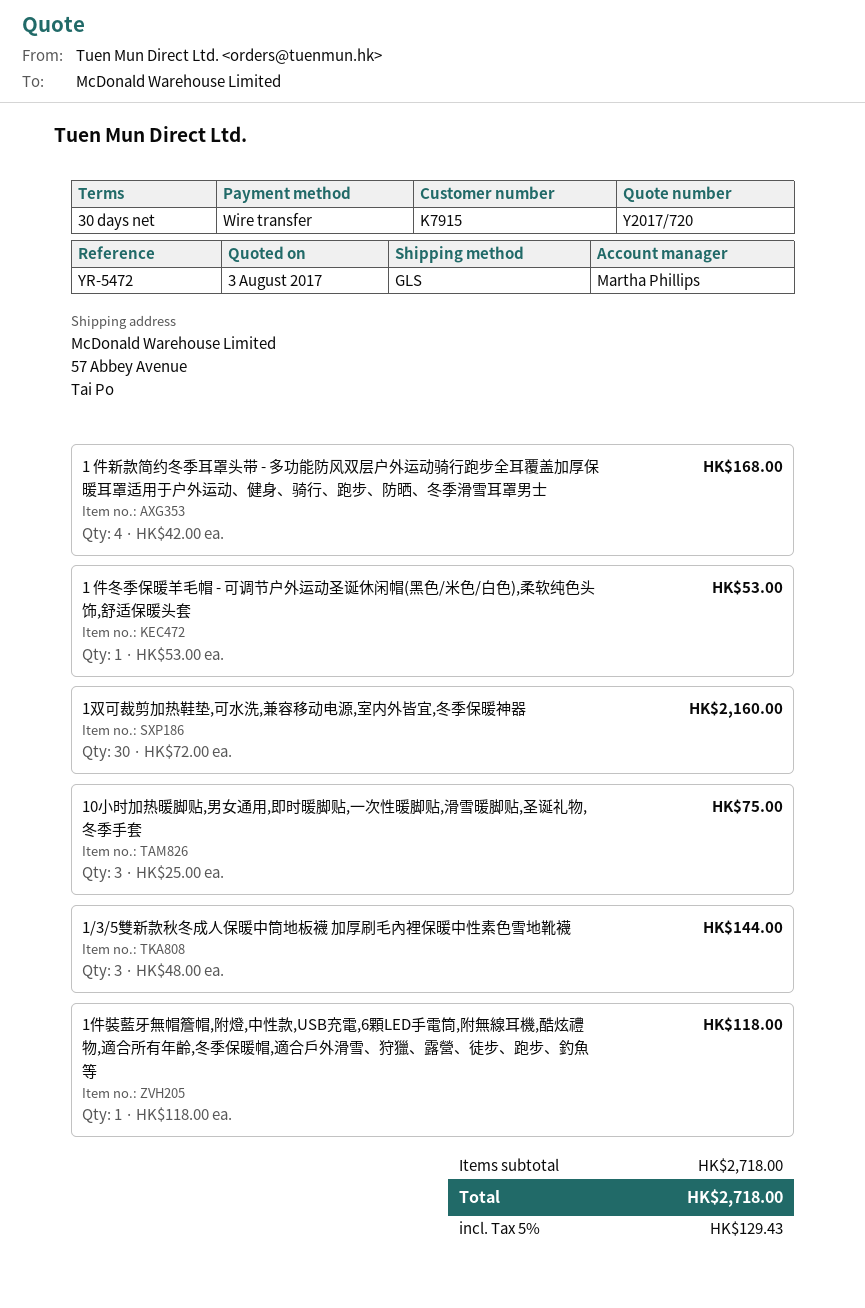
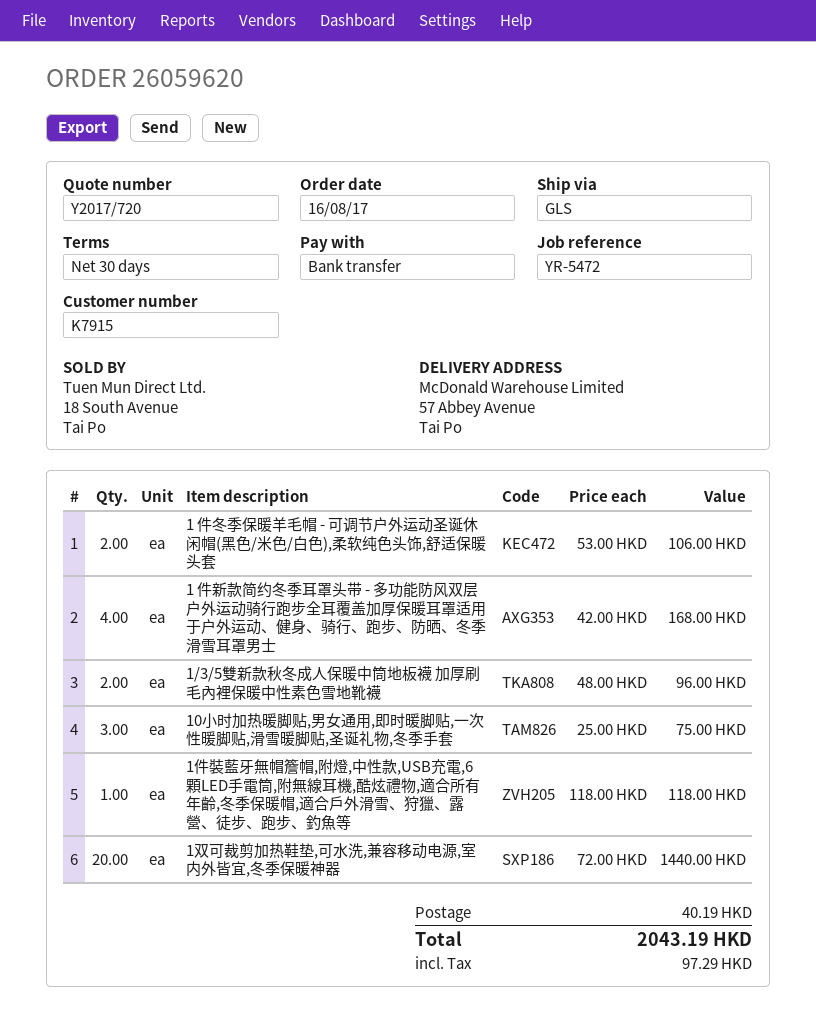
1 件冬季保暖羊毛帽 - 可调节户外运动圣诞休闲帽(黑色/米色/白色),柔软纯色头饰,舒适保暖头套: 1 x 53.00 = 53.00 -> 2 x 53.00 = 106.00
1双可裁剪加热鞋垫,可水洗,兼容移动电源,室内外皆宜,冬季保暖神器: 30 x 72.00 = 2160.00 -> 20 x 72.00 = 1440.00
1/3/5雙新款秋冬成人保暖中筒地板襪 加厚刷毛內裡保暖中性素色雪地靴襪: 3 x 48.00 = 144.00 -> 2 x 48.00 = 96.00
shipping: none -> 40.19
tax: 129.43 -> 97.29
total: 2718.00 -> 2043.19

